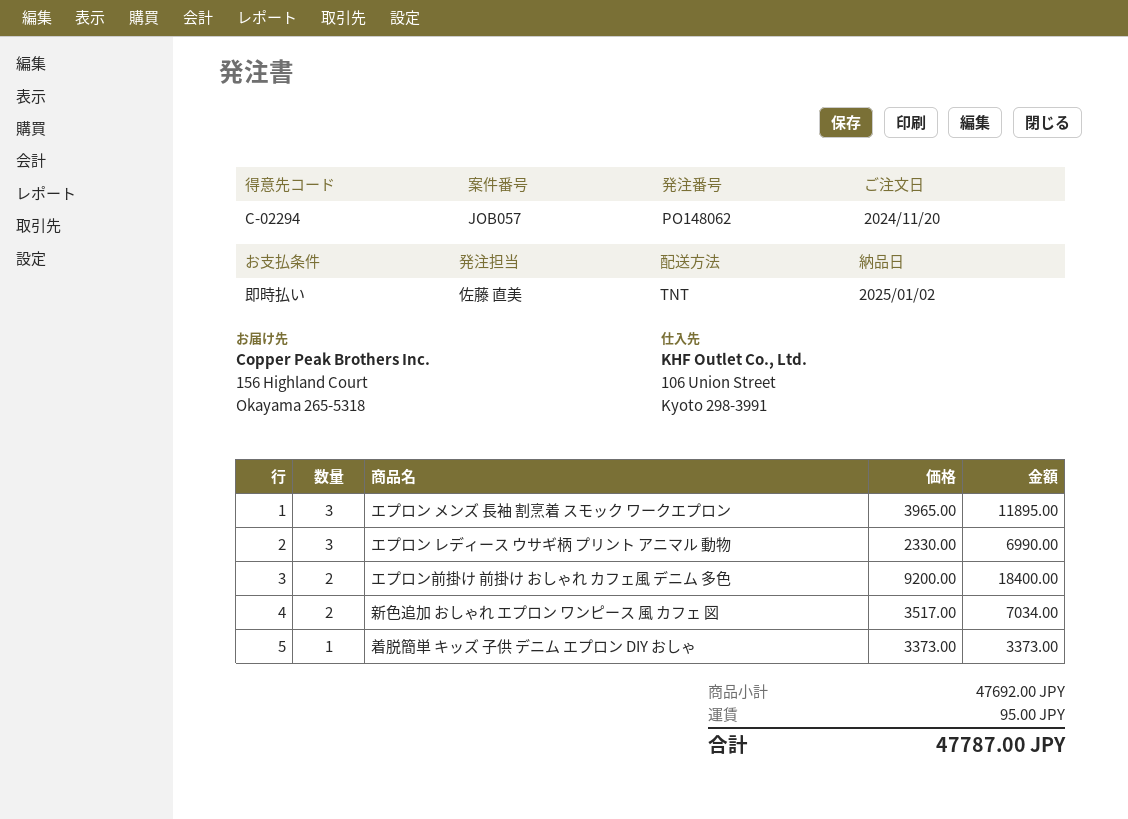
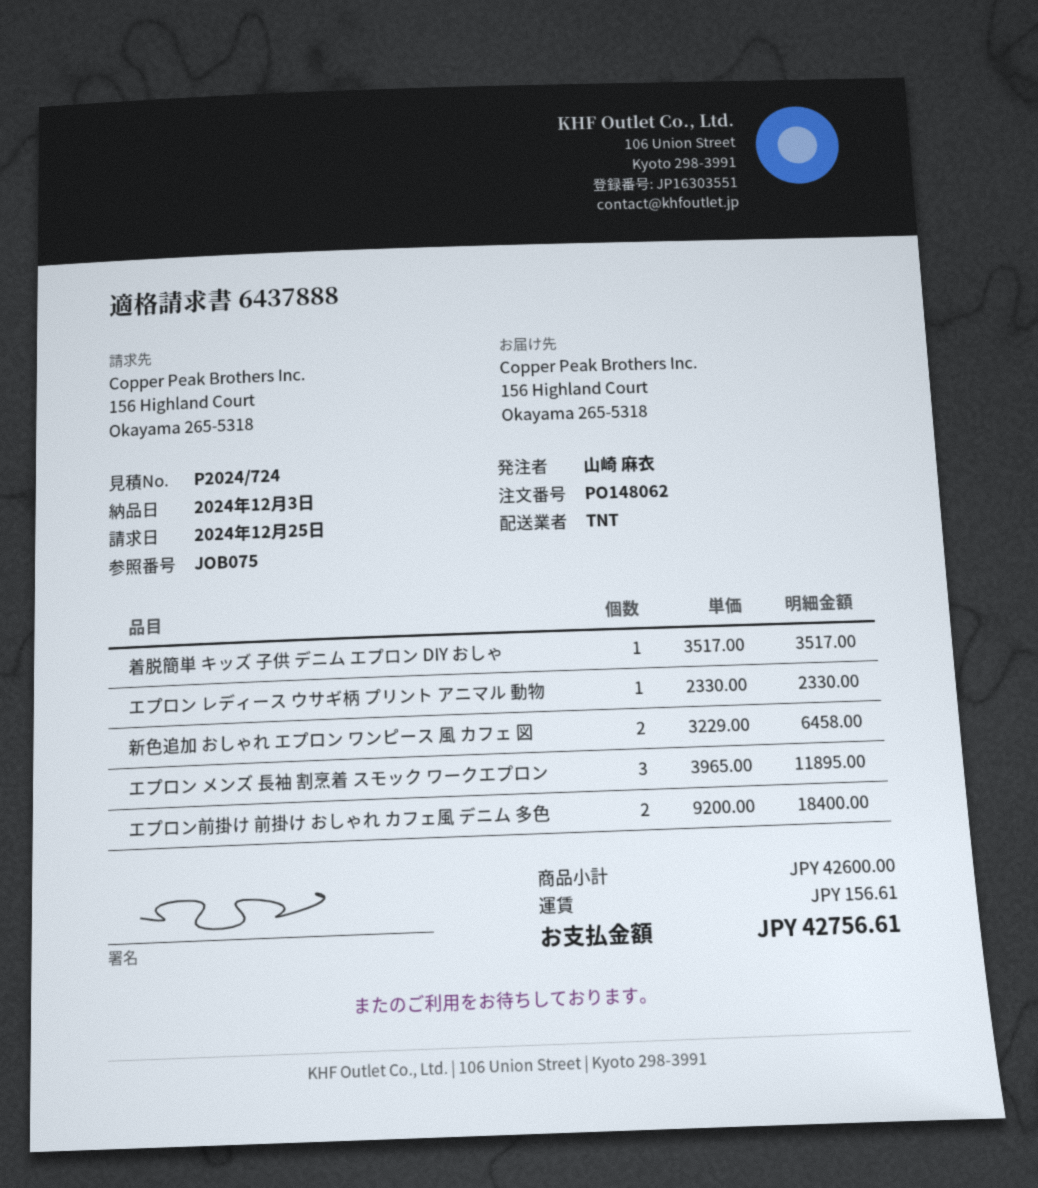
delivery date: 2025-01-02 -> 2024-12-03
reference: JOB057 -> JOB075
ordered by: 佐藤 直美 -> 山崎 麻衣
エプロン レディース ウサギ柄 プリント アニマル 動物: 3 x 2330.00 = 6990.00 -> 1 x 2330.00 = 2330.00
新色追加 おしゃれ エプロン ワンピース 風 カフェ 図: 2 x 3517.00 = 7034.00 -> 2 x 3229.00 = 6458.00
着脱簡単 キッズ 子供 デニム エプロン DIY おしゃ: 1 x 3373.00 = 3373.00 -> 1 x 3517.00 = 3517.00
subtotal: 47692.00 -> 42600.00
shipping: 95.00 -> 156.61
total: 47787.00 -> 42756.61

